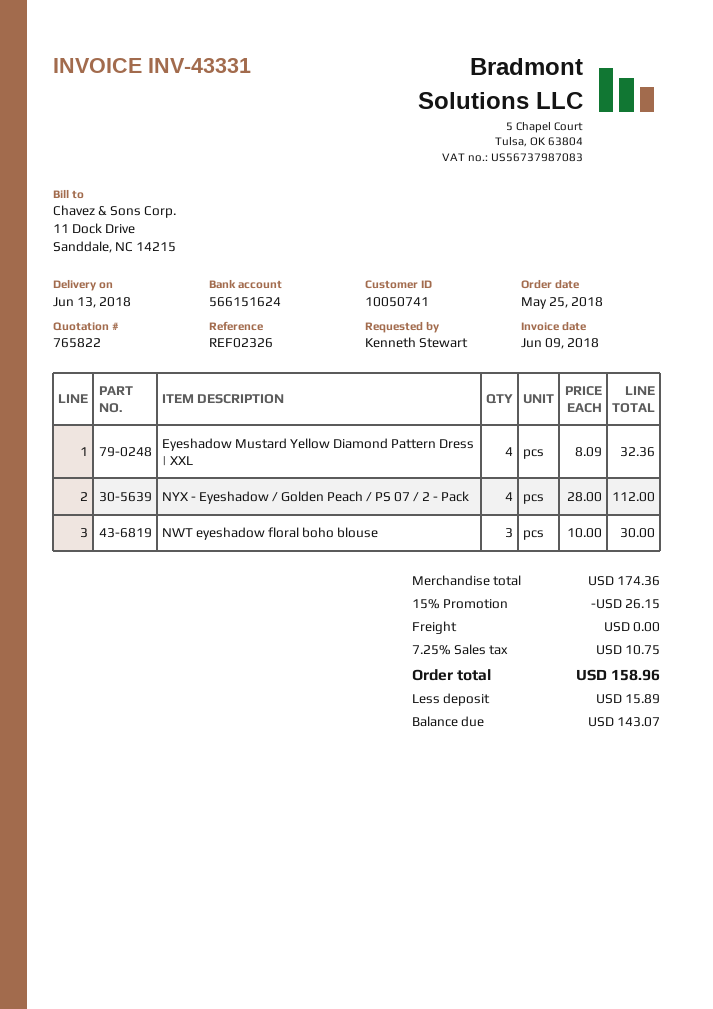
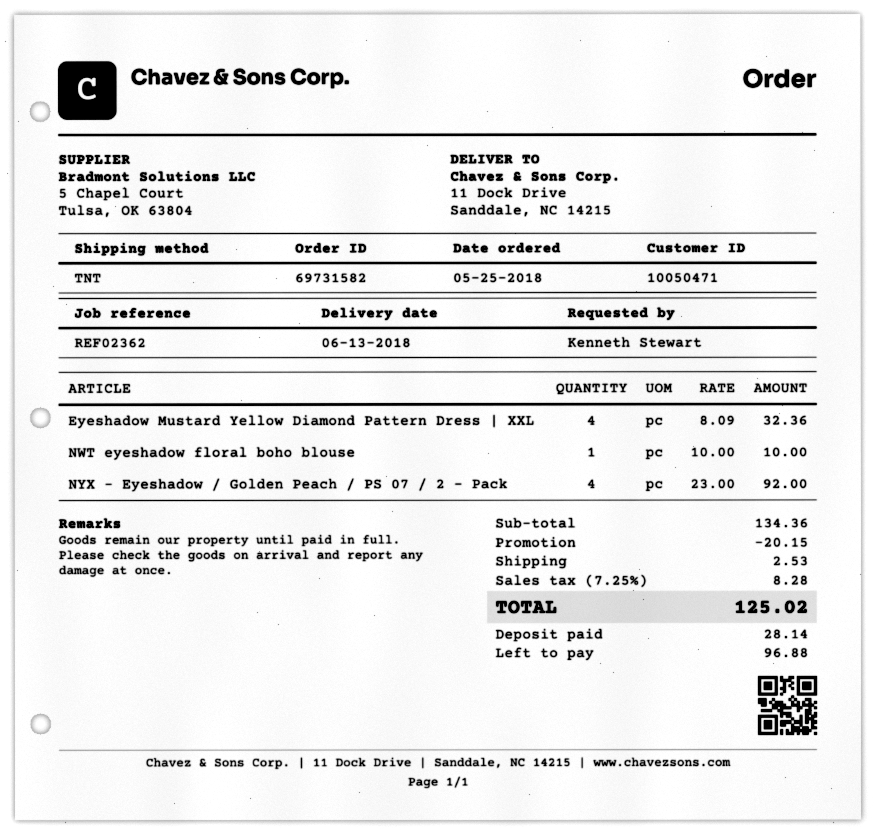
customer number: 10050741 -> 10050471
reference: REF02326 -> REF02362
NYX - Eyeshadow / Golden Peach / PS 07 / 2 - Pack: 4 x 28.00 = 112.00 -> 4 x 23.00 = 92.00
NWT eyeshadow floral boho blouse: 3 x 10.00 = 30.00 -> 1 x 10.00 = 10.00
subtotal: 174.36 -> 134.36
discount: 26.15 -> 20.15
shipping: 0.00 -> 2.53
tax: 7.25% = 10.75 -> 7.25% = 8.28
total: 158.96 -> 125.02
deposit: 15.89 -> 28.14
balance: 143.07 -> 96.88

